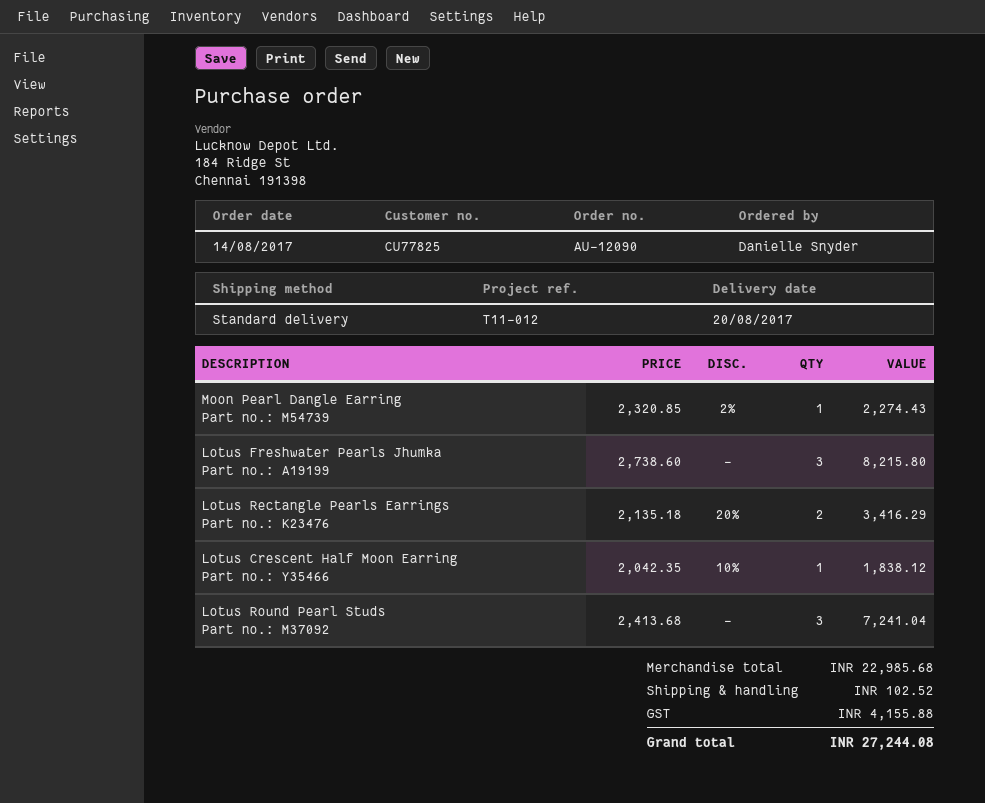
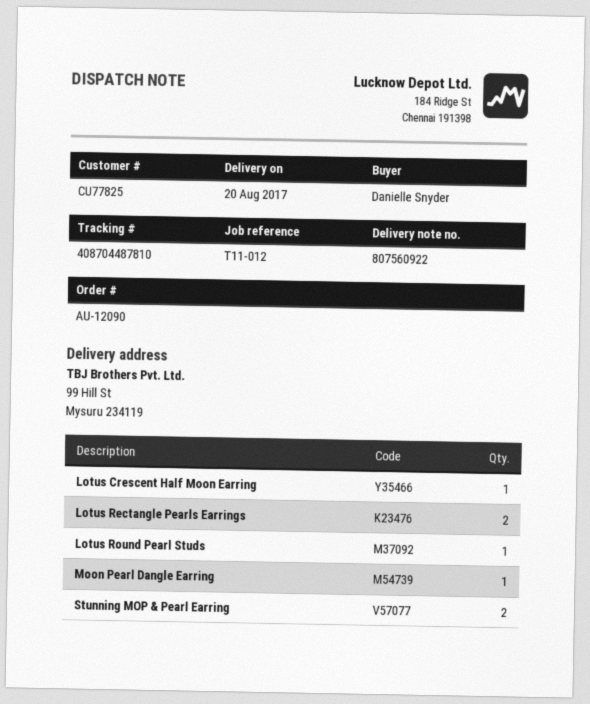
Lotus Freshwater Pearls Jhumka: 3 -> none
Lotus Round Pearl Studs: 3 -> 1
Stunning MOP & Pearl Earring: none -> 2

